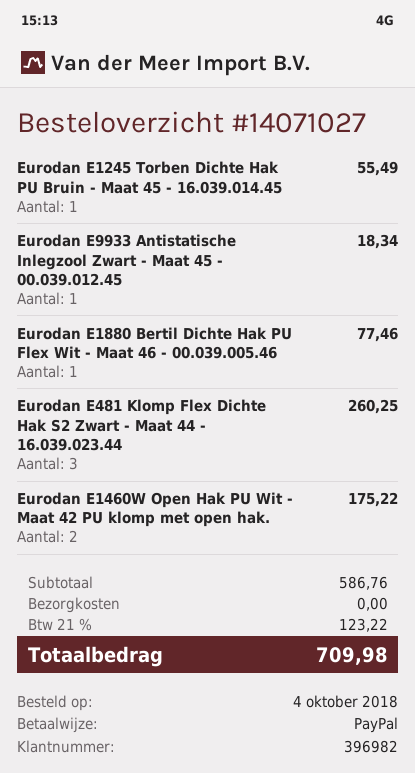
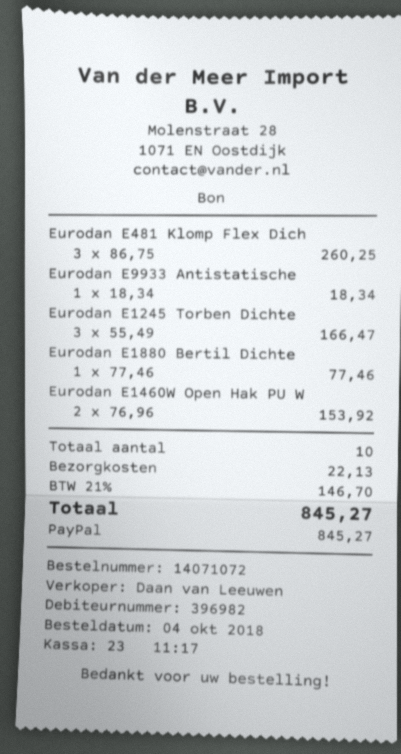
order number: 14071027 -> 14071072
Eurodan E1245 Torben Dichte Hak PU Bruin - Maat 45 - 16.039.014.45: 1 for 55.49 -> 3 for 166.47
Eurodan E1460W Open Hak PU Wit - Maat 42 PU klomp met open hak.: 2 for 175.22 -> 2 for 153.92
shipping: 0.00 -> 22.13
tax: 21% = 123.22 -> 21% = 146.70
total: 709.98 -> 845.27

